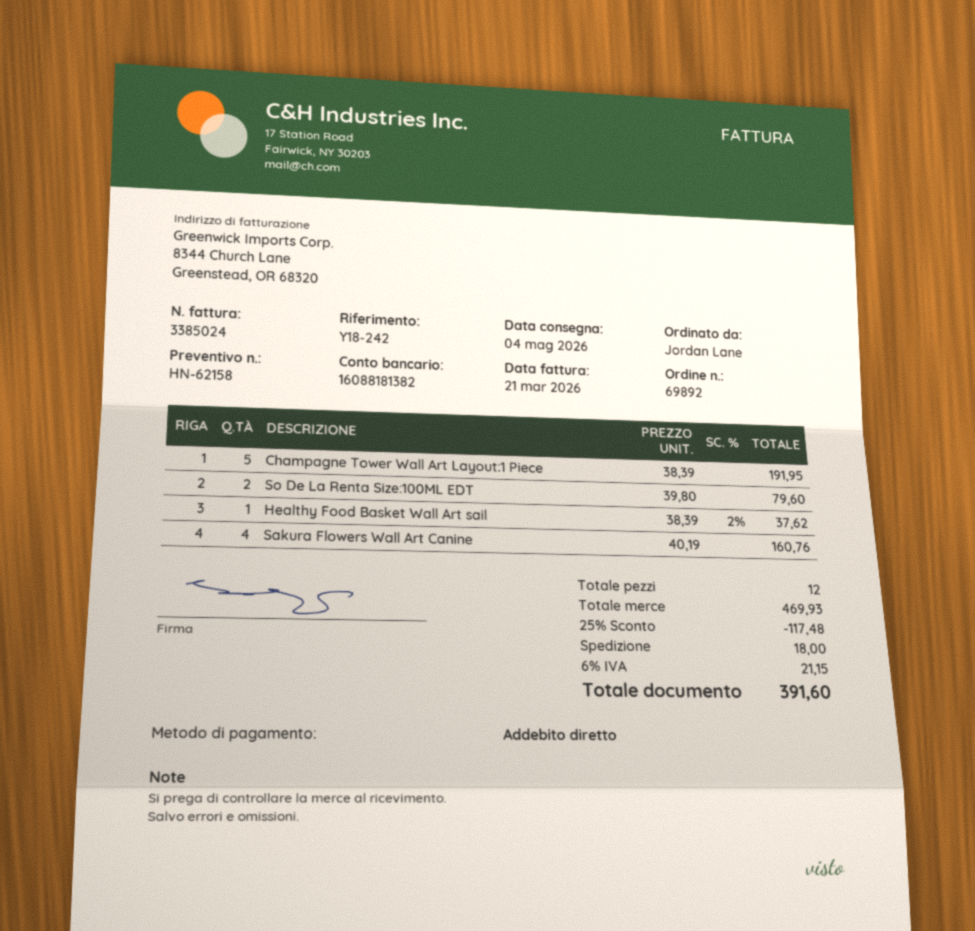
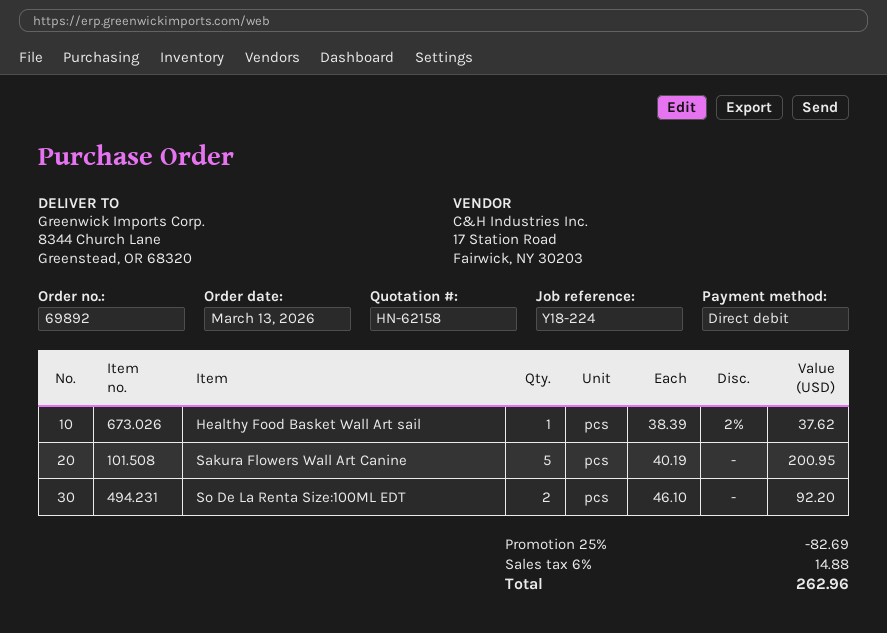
reference: Y18-242 -> Y18-224
Champagne Tower Wall Art Layout:1 Piece: 5 x 38.39 = 191.95 -> none
So De La Renta Size:100ML EDT: 2 x 39.80 = 79.60 -> 2 x 46.10 = 92.20
Sakura Flowers Wall Art Canine: 4 x 40.19 = 160.76 -> 5 x 40.19 = 200.95
discount: 25% = 117.48 -> 25% = 82.69
shipping: 18.00 -> none
tax: 6% = 21.15 -> 6% = 14.88
total: 391.60 -> 262.96

